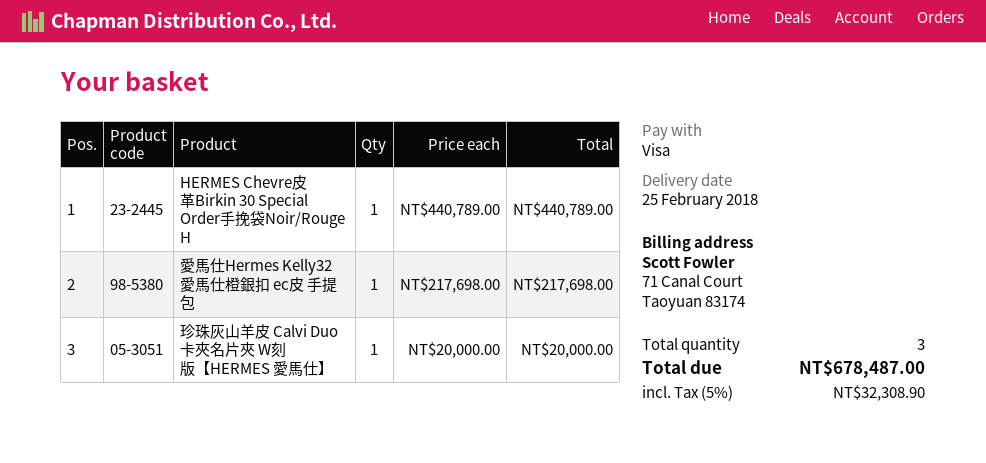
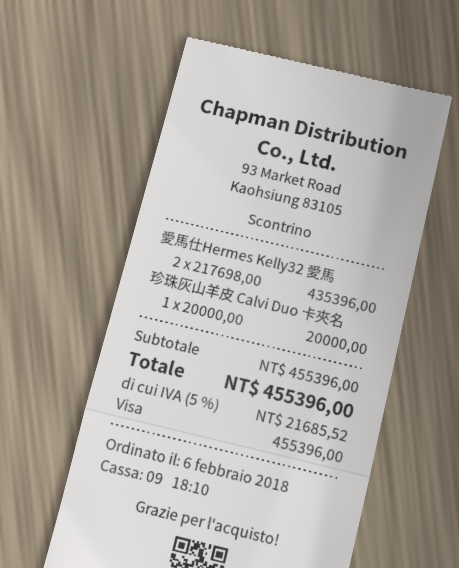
HERMES Chevre皮革Birkin 30 Special Order手挽袋Noir/Rouge H: 1 x 440789.00 = 440789.00 -> none
愛馬仕Hermes Kelly32 愛馬仕橙銀扣 ec皮 手提包: 1 x 217698.00 = 217698.00 -> 2 x 217698.00 = 435396.00
tax: 5% = 32308.90 -> 5% = 21685.52
total: 678487.00 -> 455396.00

